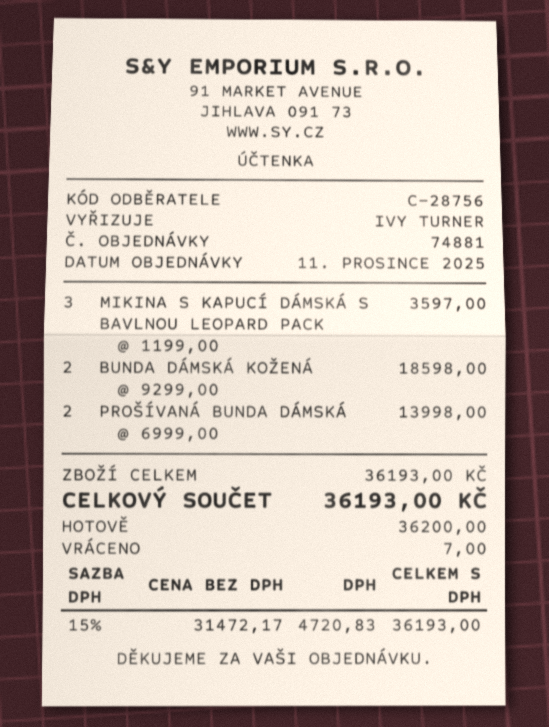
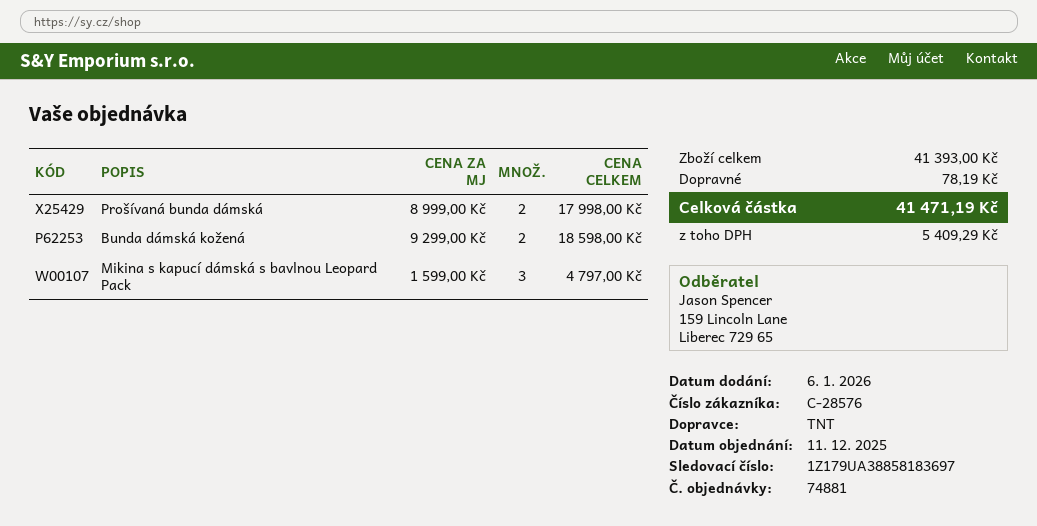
customer number: C-28756 -> C-28576
MIKINA S KAPUCÍ DÁMSKÁ S BAVLNOU LEOPARD PACK: 3 x 1199.00 = 3597.00 -> 3 x 1599.00 = 4797.00
PROŠÍVANÁ BUNDA DÁMSKÁ: 2 x 6999.00 = 13998.00 -> 2 x 8999.00 = 17998.00
subtotal: 36193.00 -> 41393.00
shipping: none -> 78.19
tax: 4720.83 -> 5409.29
total: 36193.00 -> 41471.19

